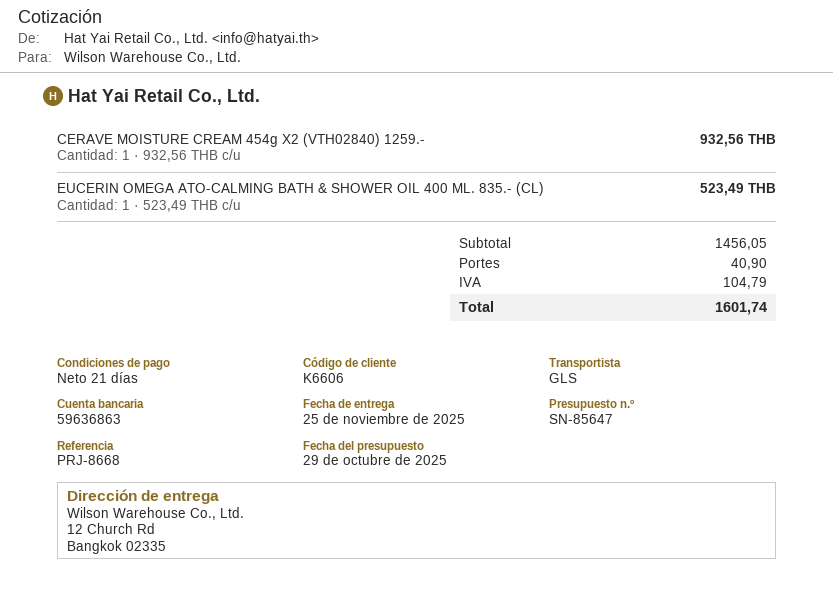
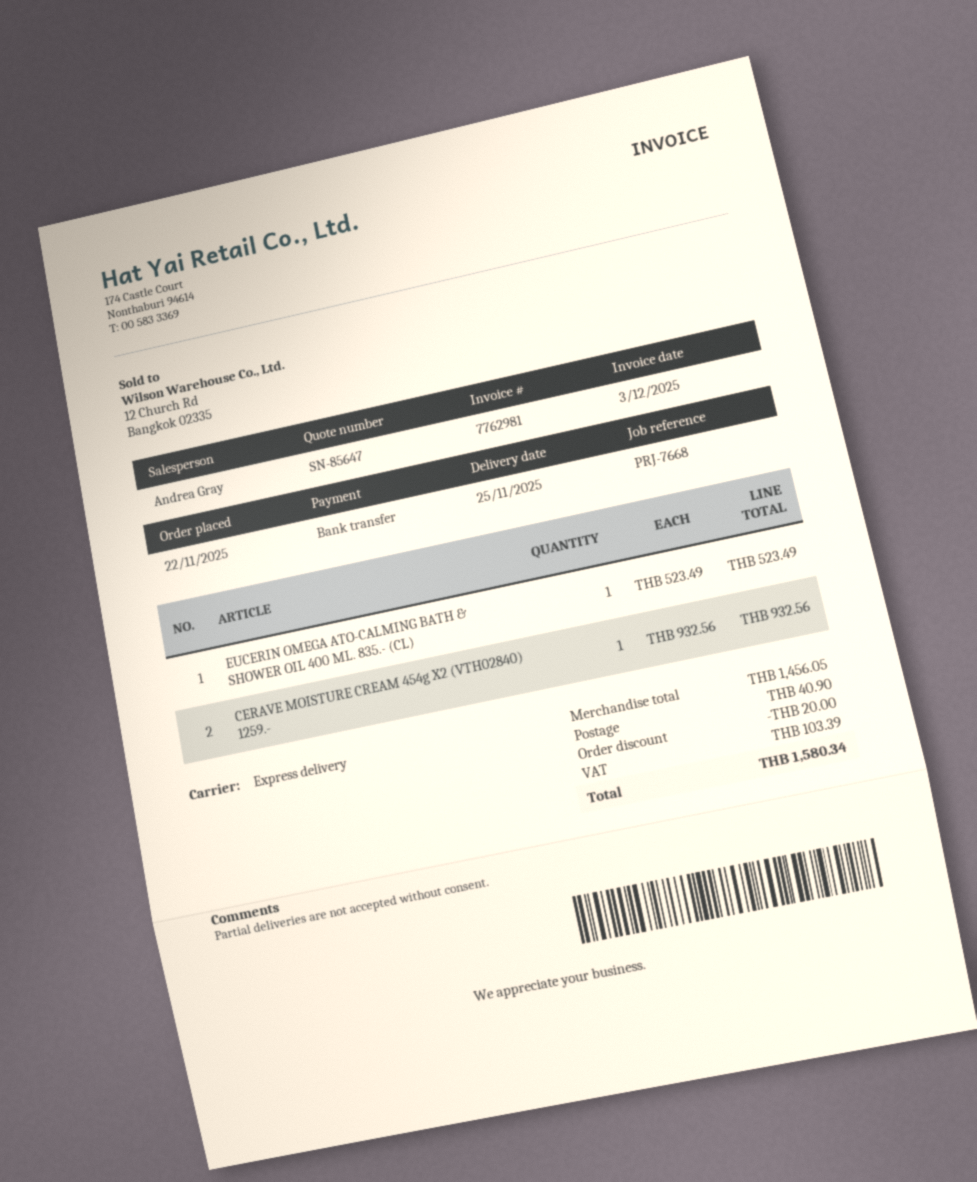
reference: PRJ-8668 -> PRJ-7668
shipping method: GLS -> express
discount: none -> 20.00
tax: 104.79 -> 103.39
total: 1601.74 -> 1580.34

